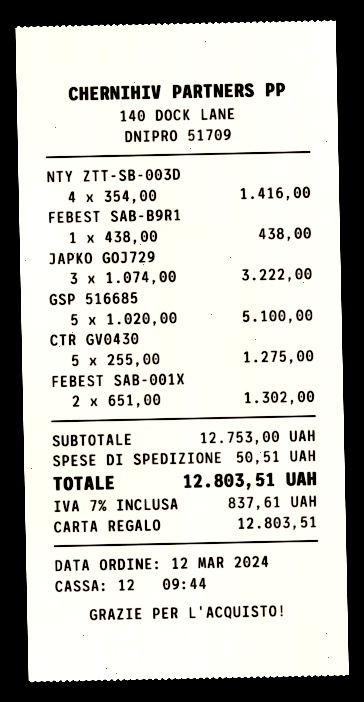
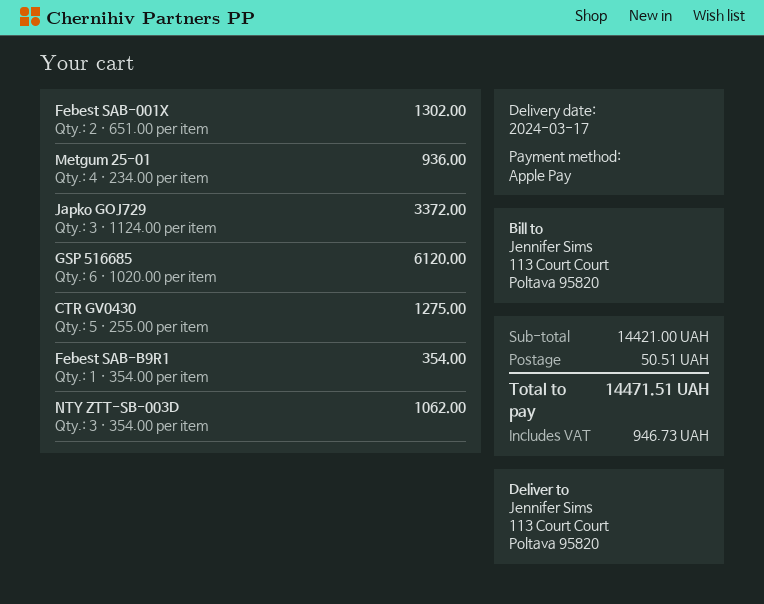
payment method: gift card -> Apple Pay
NTY ZTT-SB-003D: 4 x 354.00 = 1416.00 -> 3 x 354.00 = 1062.00
FEBEST SAB-B9R1: 1 x 438.00 = 438.00 -> 1 x 354.00 = 354.00
JAPKO GOJ729: 3 x 1074.00 = 3222.00 -> 3 x 1124.00 = 3372.00
GSP 516685: 5 x 1020.00 = 5100.00 -> 6 x 1020.00 = 6120.00
Metgum 25-01: none -> 4 x 234.00 = 936.00
subtotal: 12753.00 -> 14421.00
tax: 837.61 -> 946.73
total: 12803.51 -> 14471.51

